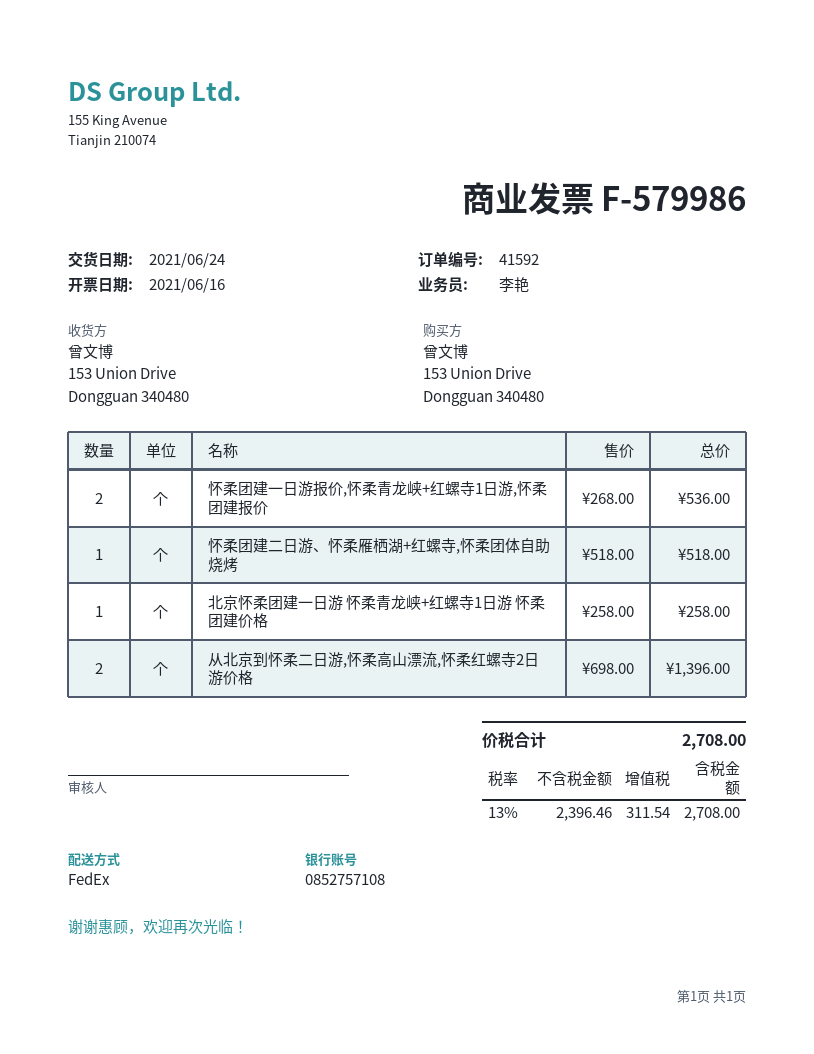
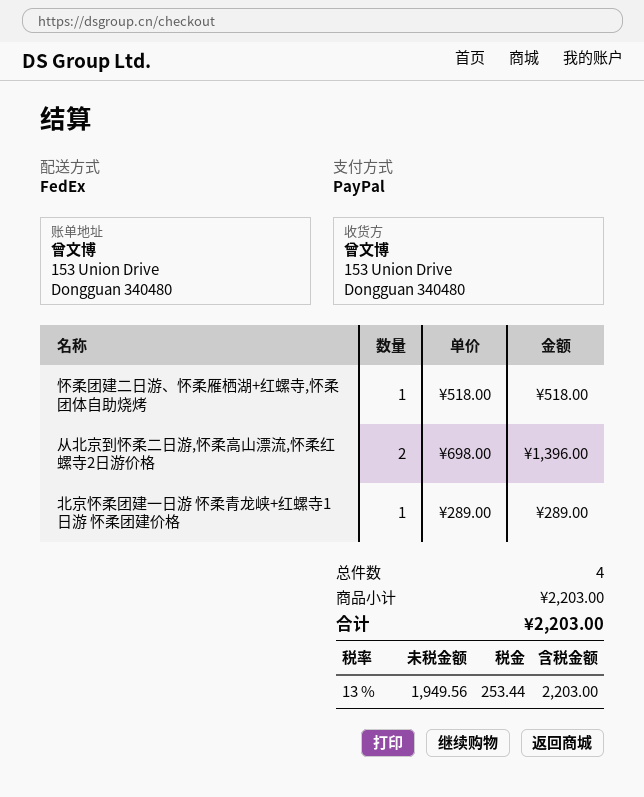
怀柔团建一日游报价,怀柔青龙峡+红螺寺1日游,怀柔团建报价: 2 x 268.00 = 536.00 -> none
北京怀柔团建一日游 怀柔青龙峡+红螺寺1日游 怀柔团建价格: 1 x 258.00 = 258.00 -> 1 x 289.00 = 289.00
net: 2396.46 -> 1949.56
tax: 13% = 311.54 -> 13% = 253.44
total: 2708.00 -> 2203.00

